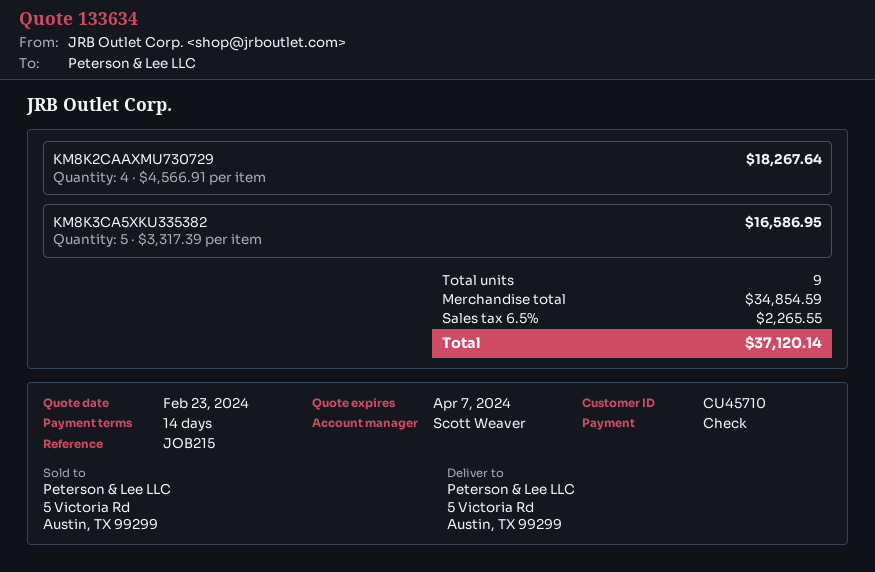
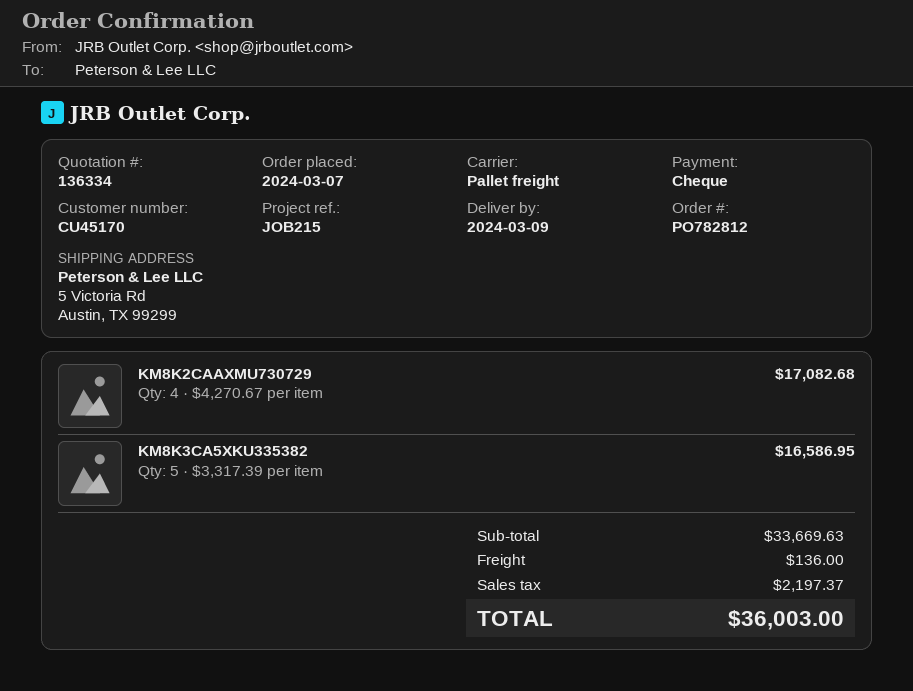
quote number: 133634 -> 136334
customer number: CU45710 -> CU45170
KM8K2CAAXMU730729: 4 x 4566.91 = 18267.64 -> 4 x 4270.67 = 17082.68
subtotal: 34854.59 -> 33669.63
shipping: none -> 136.00
tax: 2265.55 -> 2197.37
total: 37120.14 -> 36003.00

